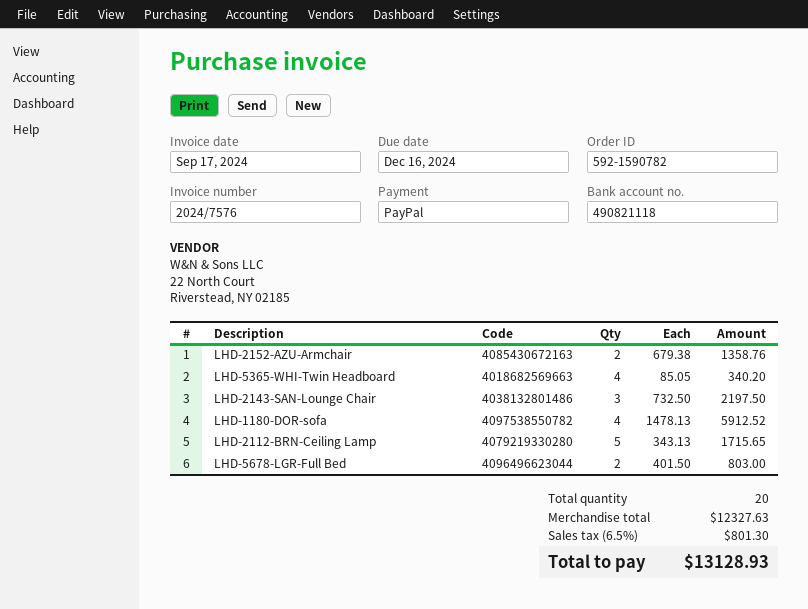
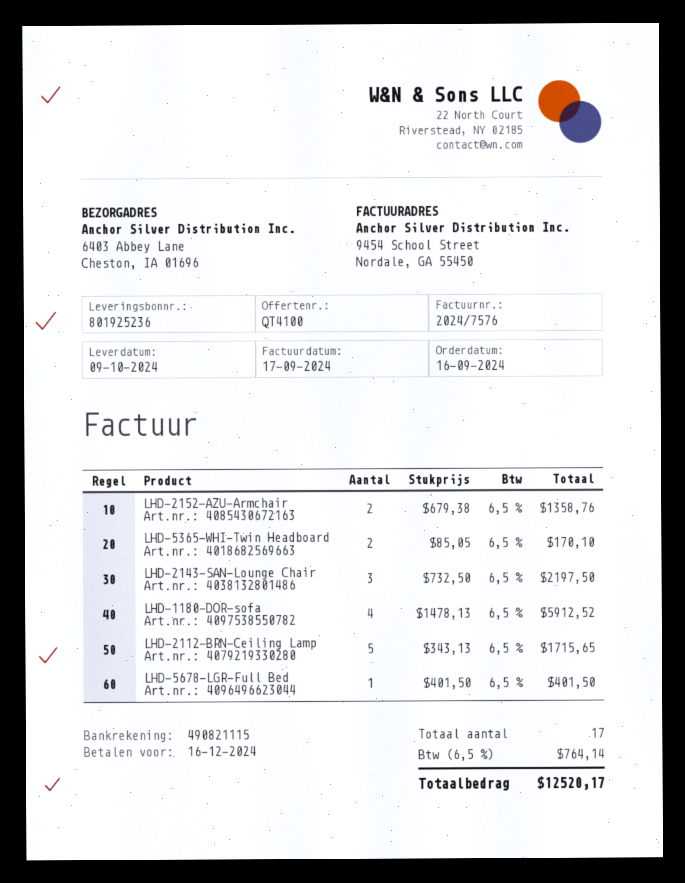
bank account: 490821118 -> 490821115
LHD-5365-WHI-Twin Headboard: 4 x 85.05 = 340.20 -> 2 x 85.05 = 170.10
LHD-5678-LGR-Full Bed: 2 x 401.50 = 803.00 -> 1 x 401.50 = 401.50
total quantity: 20 -> 17
tax: 6.5% = 801.30 -> 6.5% = 764.14
total: 13128.93 -> 12520.17

